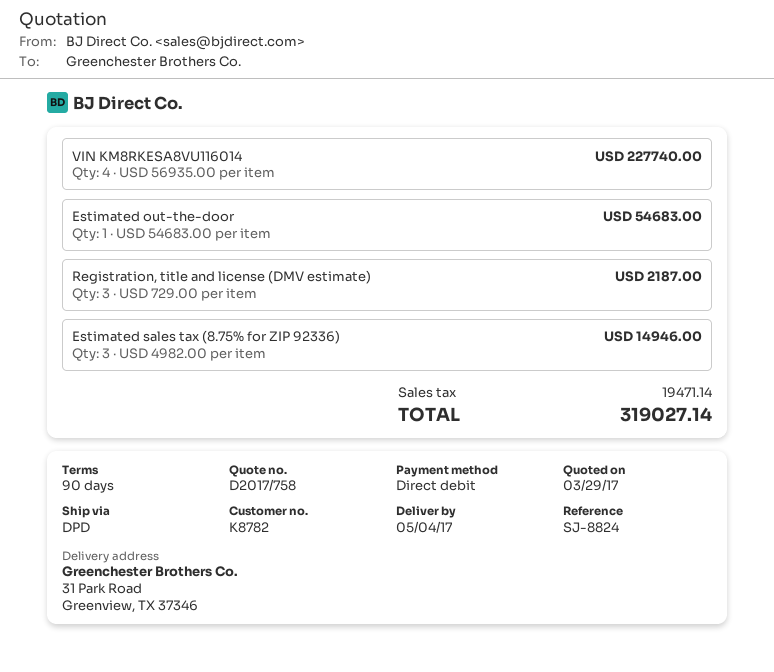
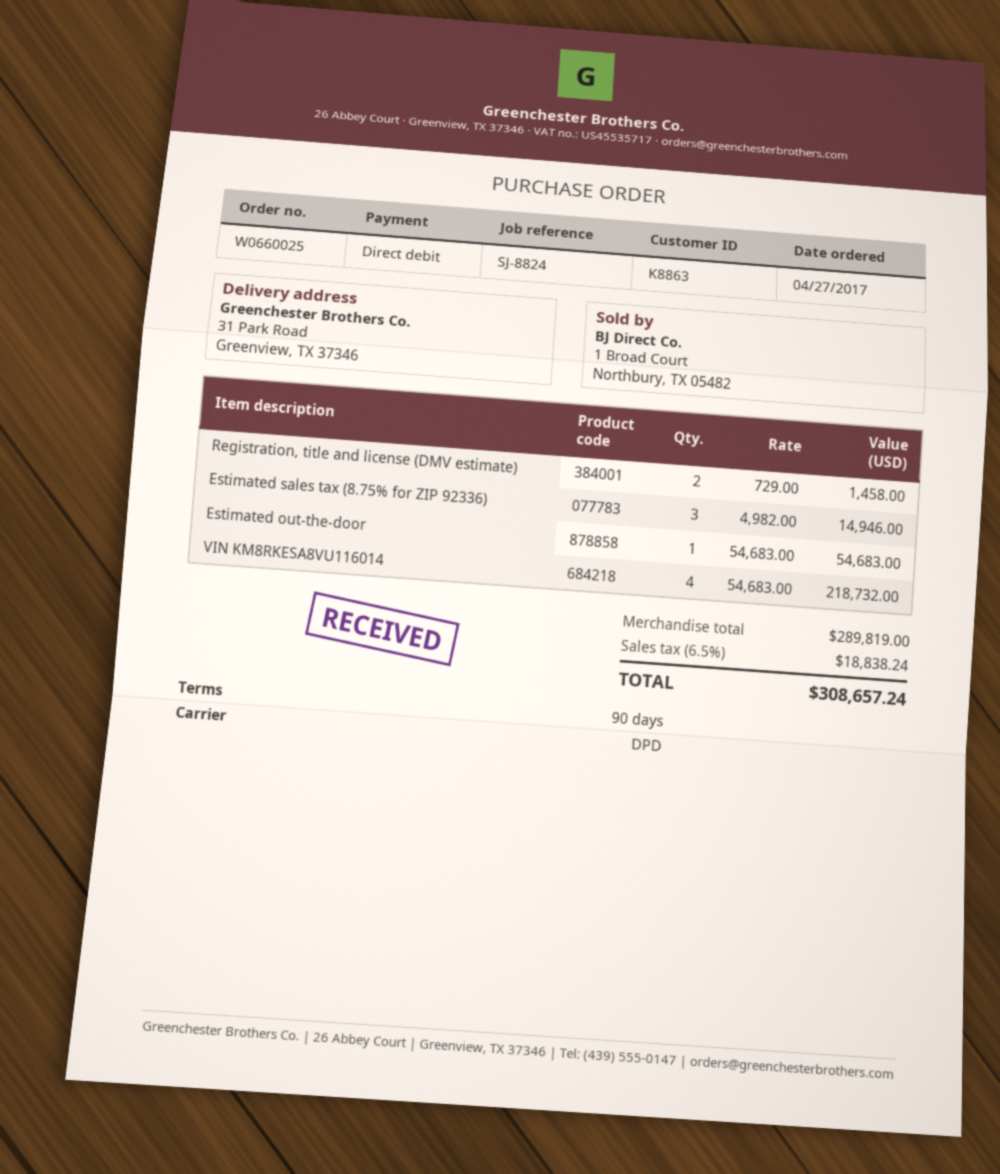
customer number: K8782 -> K8863
VIN KM8RKESA8VU116014: 4 x 56935.00 = 227740.00 -> 4 x 54683.00 = 218732.00
Registration, title and license (DMV estimate): 3 x 729.00 = 2187.00 -> 2 x 729.00 = 1458.00
tax: 19471.14 -> 18838.24
total: 319027.14 -> 308657.24

